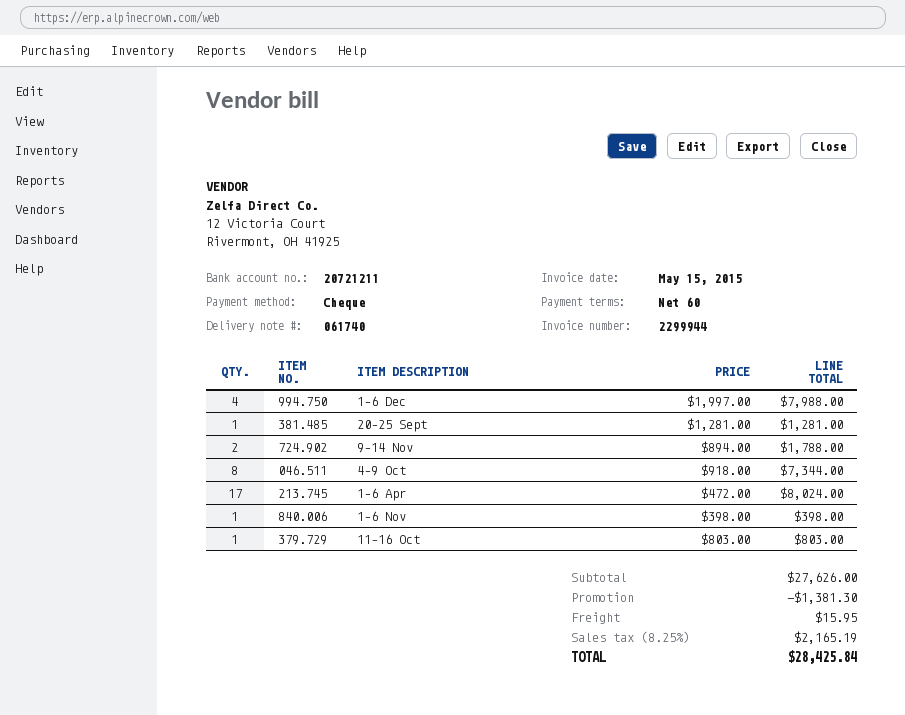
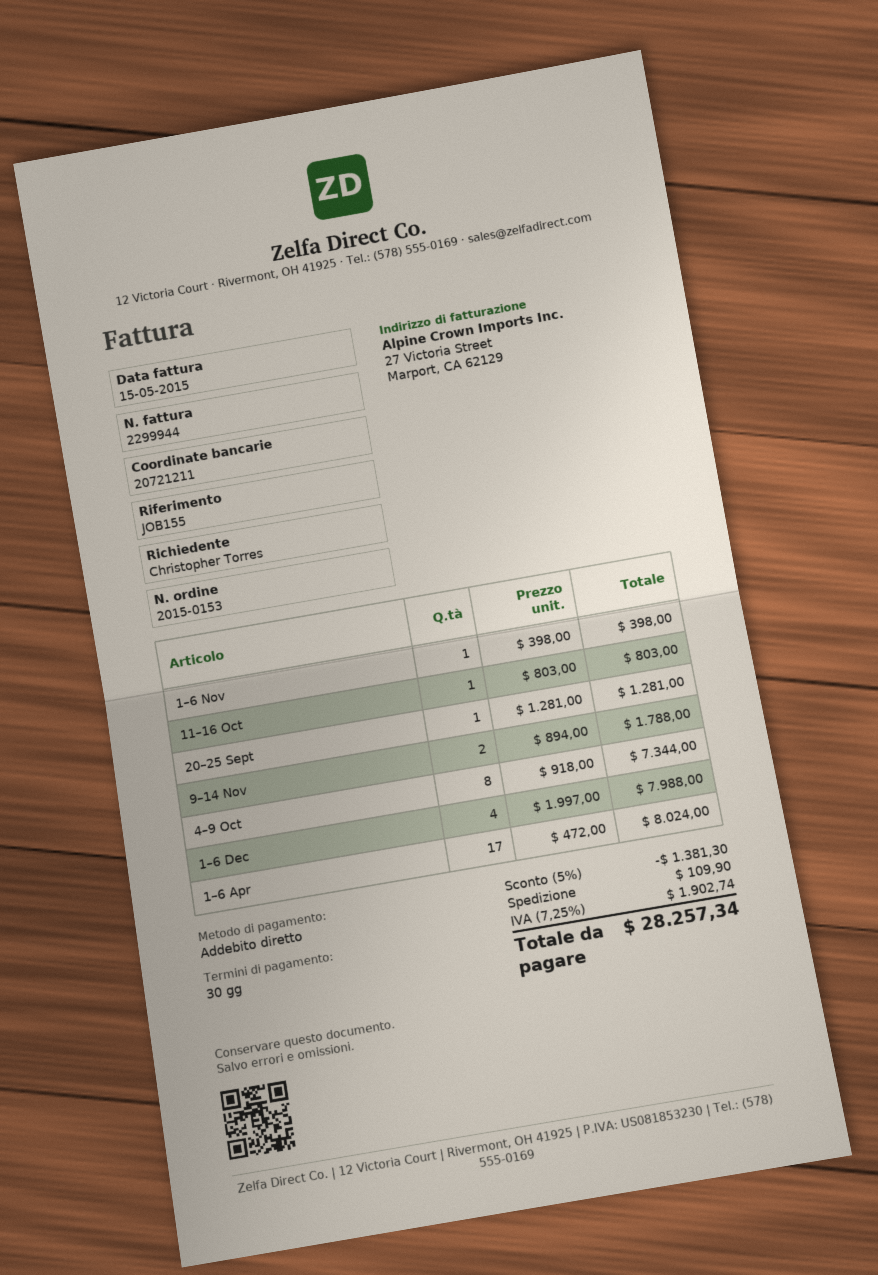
payment terms: 60 days -> 30 days
payment method: cheque -> direct debit
shipping: 15.95 -> 109.90
tax: 8.25% = 2165.19 -> 7.25% = 1902.74
total: 28425.84 -> 28257.34

